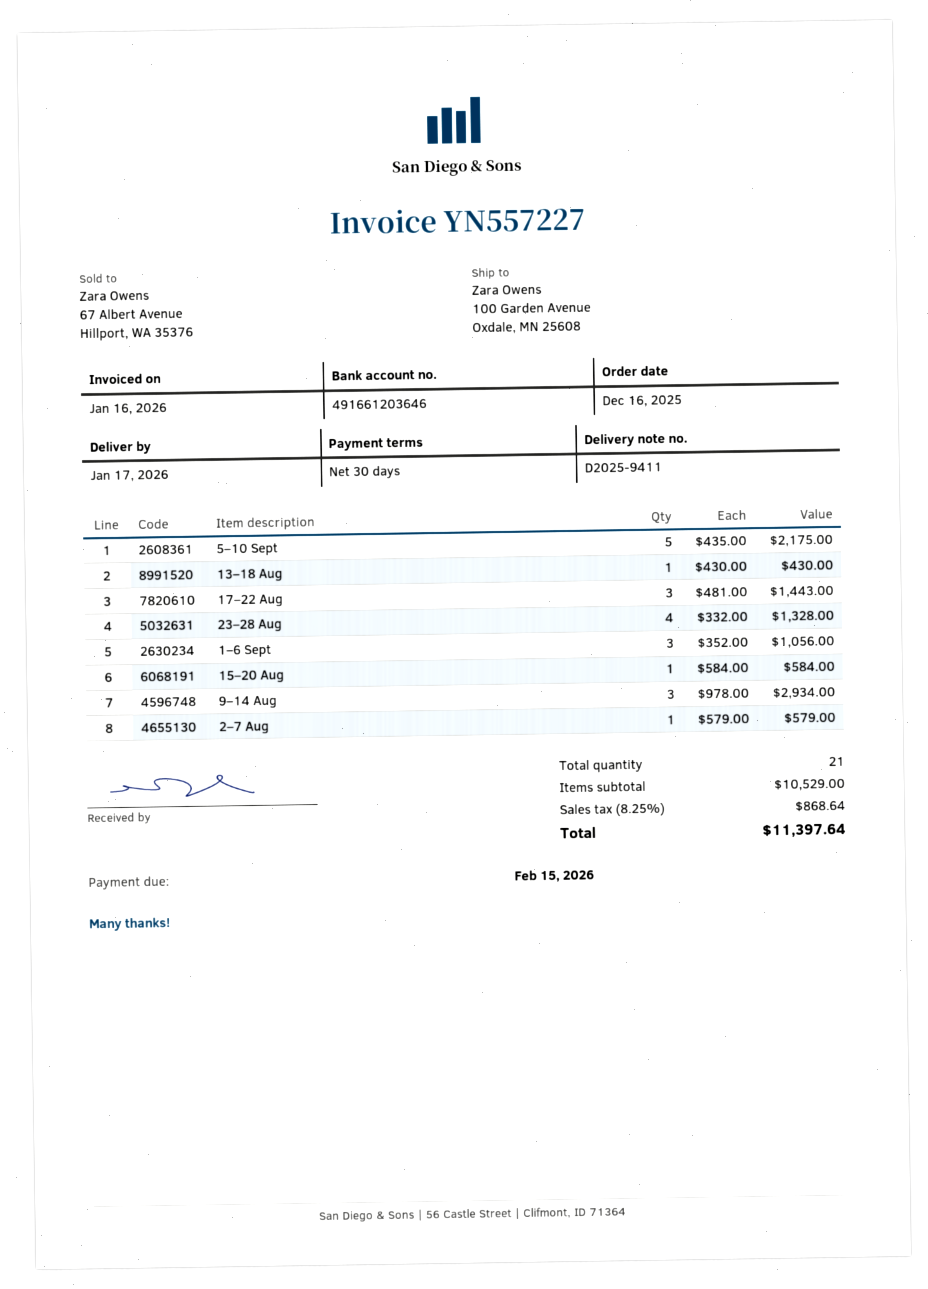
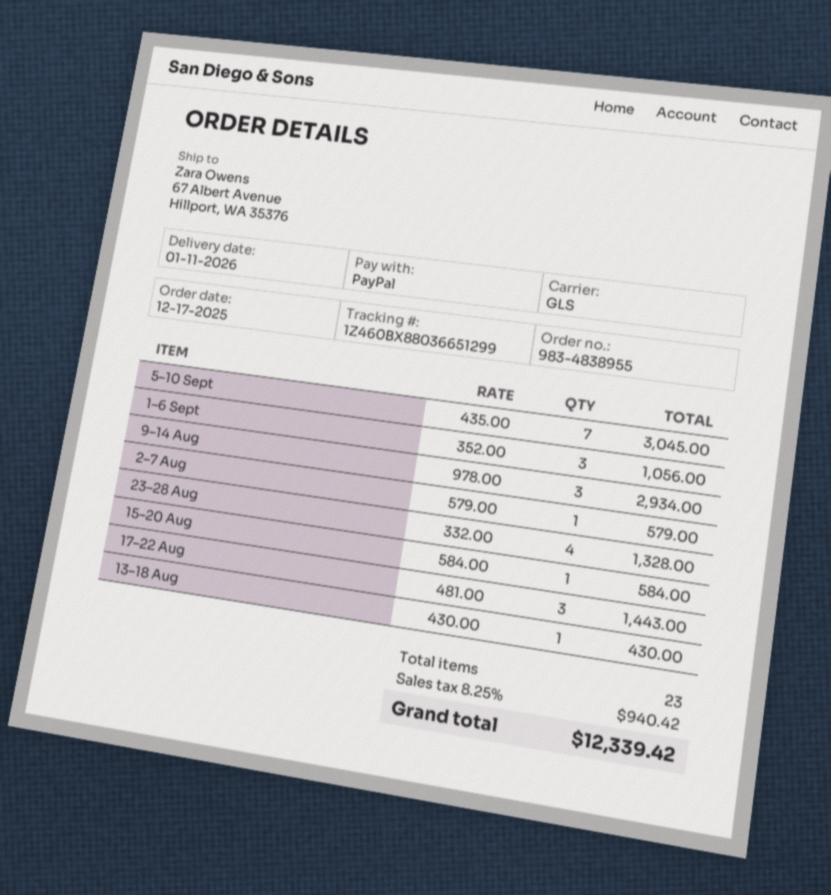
order date: 2025-12-16 -> 2025-12-17
delivery date: 2026-01-17 -> 2026-01-11
ship to: 100 Garden Avenue, Oxdale, MN 25608 -> 67 Albert Avenue, Hillport, WA 35376
5–10 Sept: 5 x 435.00 = 2175.00 -> 7 x 435.00 = 3045.00
total quantity: 21 -> 23
tax: 8.25% = 868.64 -> 8.25% = 940.42
total: 11397.64 -> 12339.42

